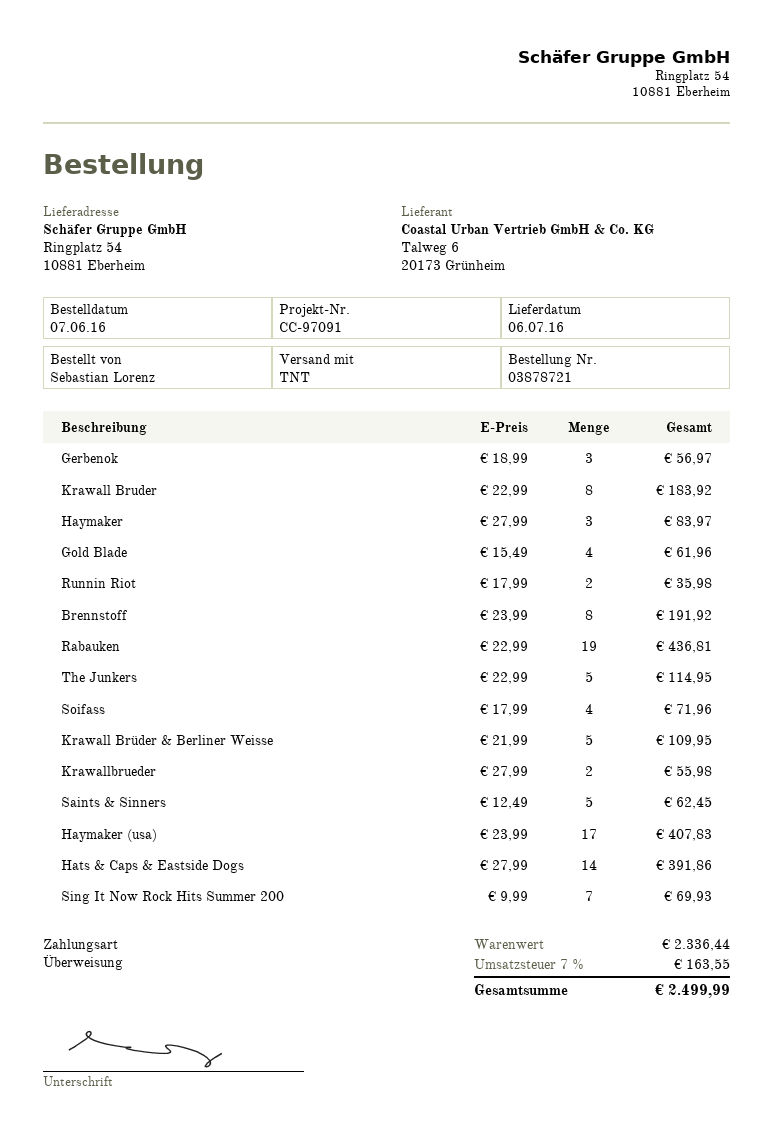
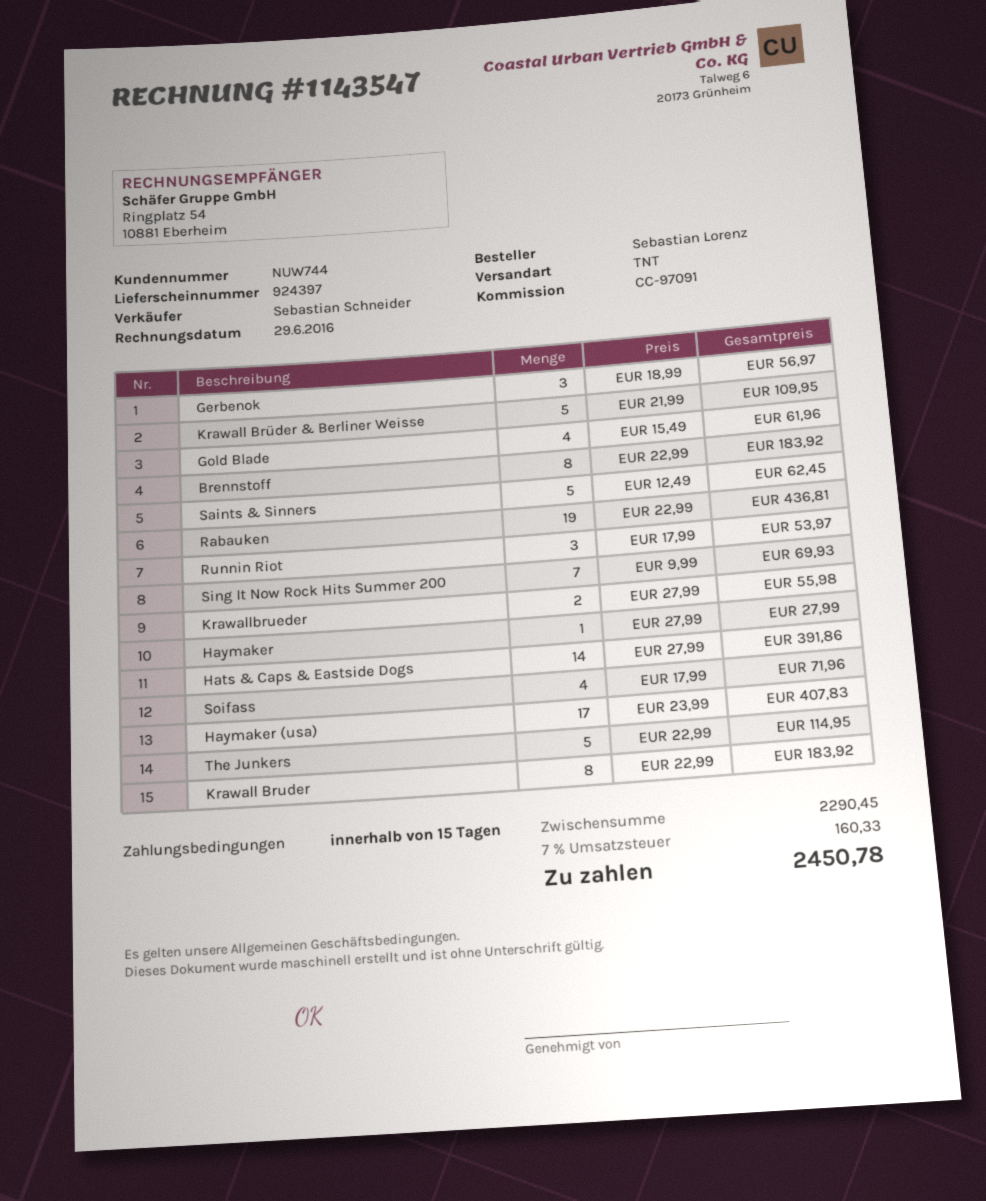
Haymaker: 3 x 27.99 = 83.97 -> 1 x 27.99 = 27.99
Runnin Riot: 2 x 17.99 = 35.98 -> 3 x 17.99 = 53.97
Brennstoff: 8 x 23.99 = 191.92 -> 8 x 22.99 = 183.92
subtotal: 2336.44 -> 2290.45
tax: 7% = 163.55 -> 7% = 160.33
total: 2499.99 -> 2450.78

